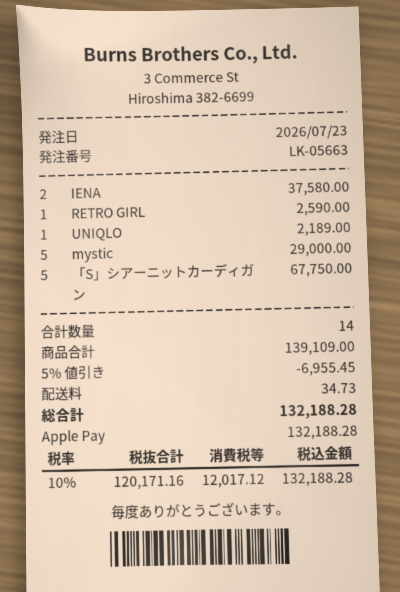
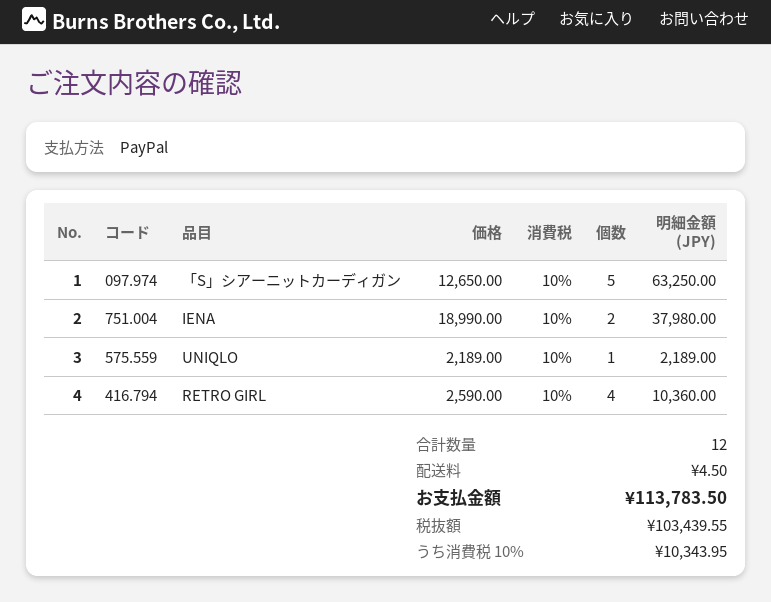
payment method: Apple Pay -> PayPal
IENA: 2 for 37580.00 -> 2 for 37980.00
RETRO GIRL: 1 for 2590.00 -> 4 for 10360.00
mystic: 5 for 29000.00 -> none
「S」シアーニットカーディガン: 5 for 67750.00 -> 5 for 63250.00
total quantity: 14 -> 12
discount: 5% = 6955.45 -> none
shipping: 34.73 -> 4.50
net: 120171.16 -> 103439.55
tax: 10% = 12017.12 -> 10% = 10343.95
total: 132188.28 -> 113783.50

